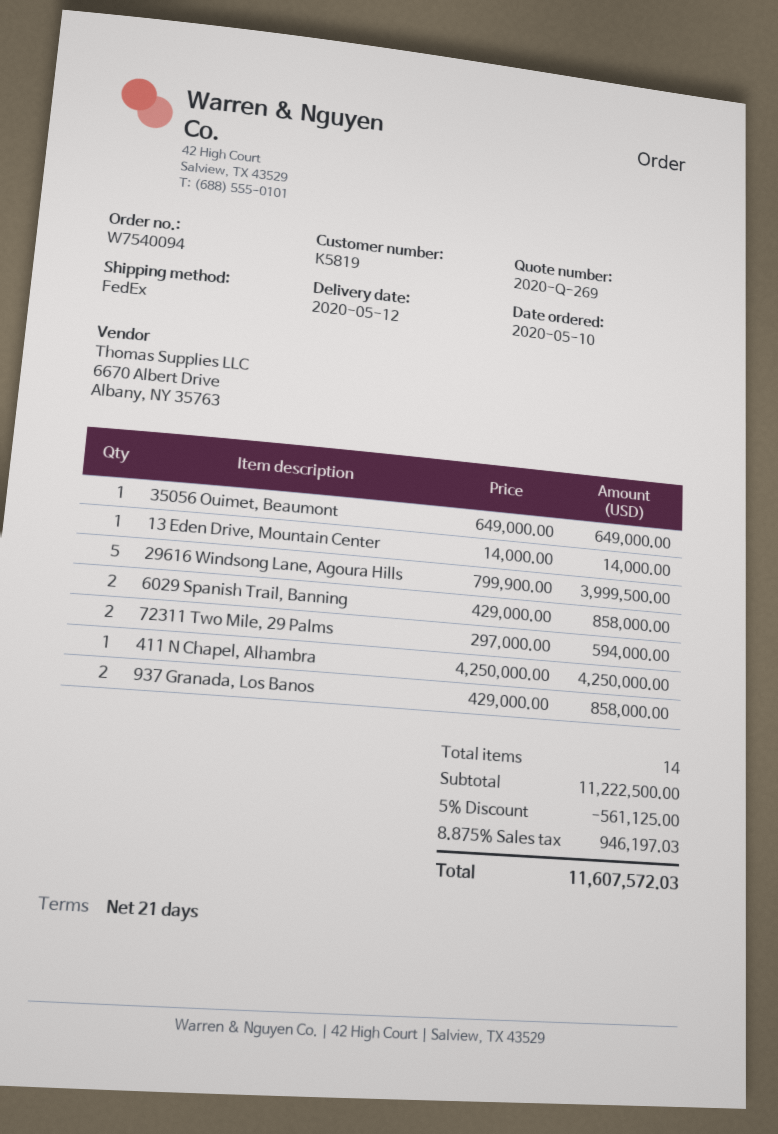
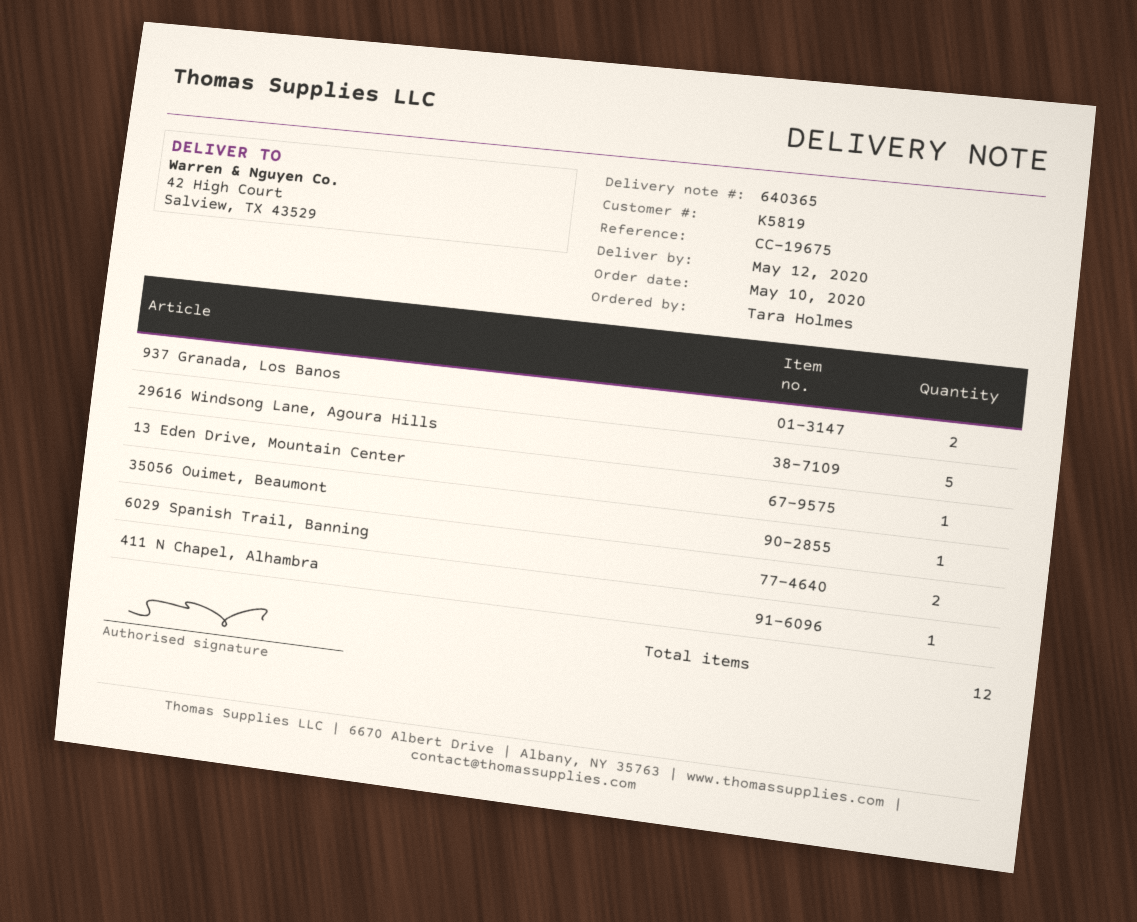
72311 Two Mile, 29 Palms: 2 -> none
total quantity: 14 -> 12

